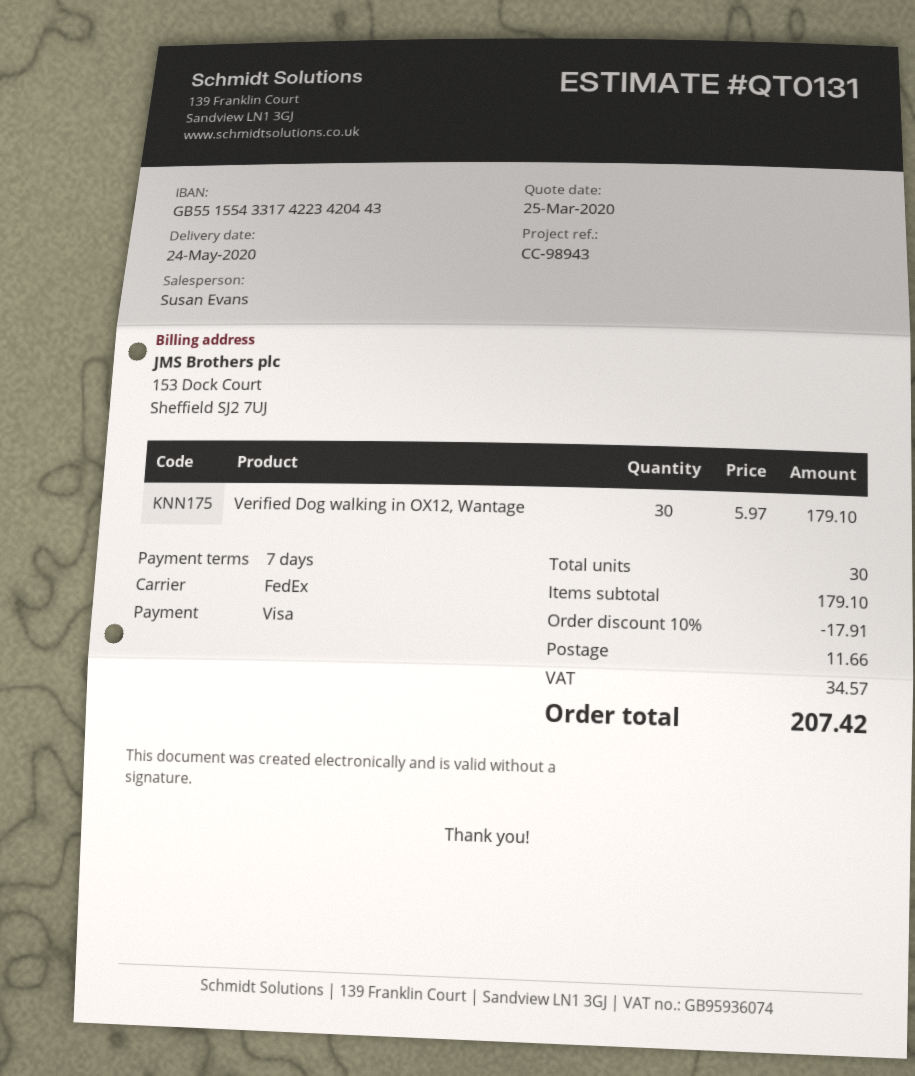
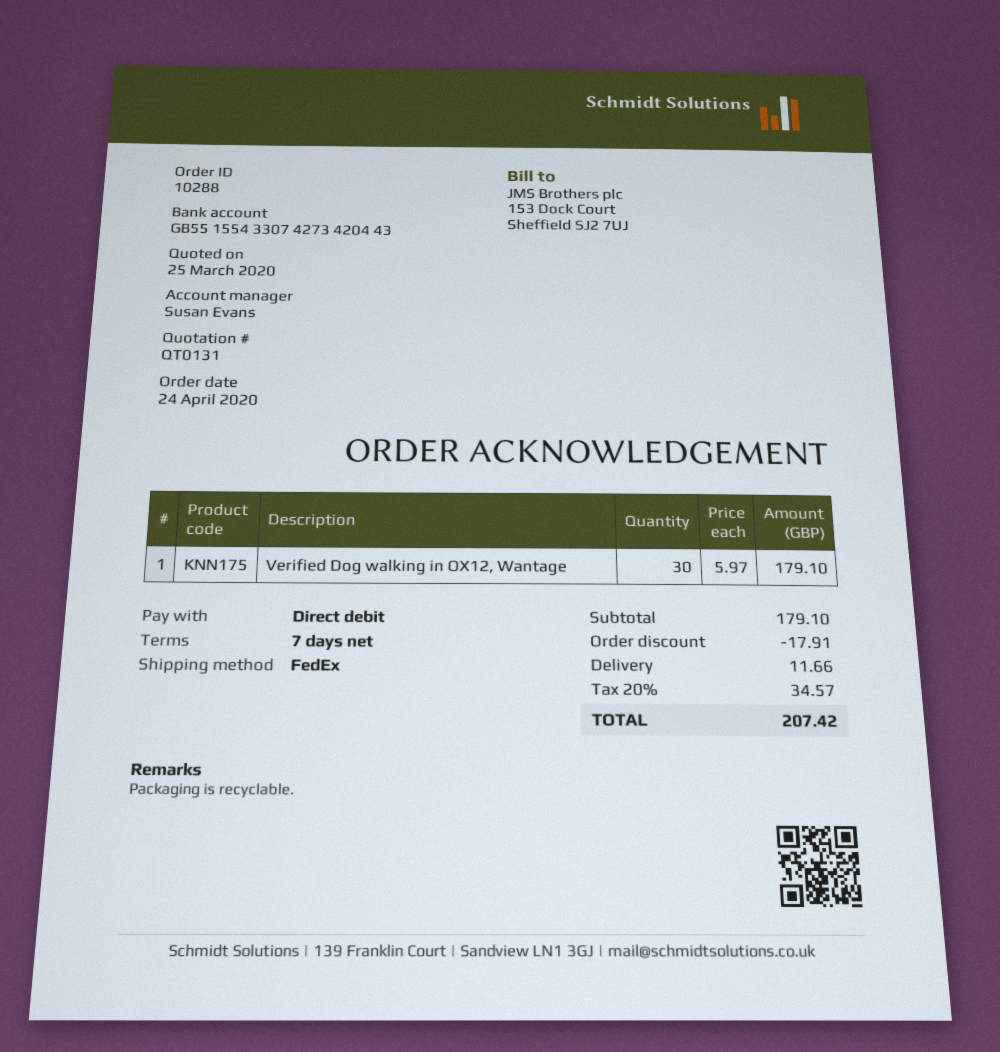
payment method: Visa -> direct debit
bank account: GB55155433174223420443 -> GB55155433074273420443

